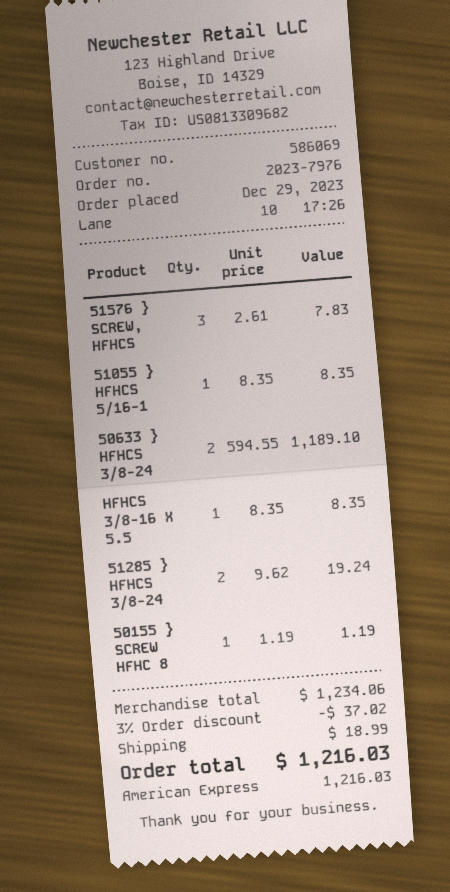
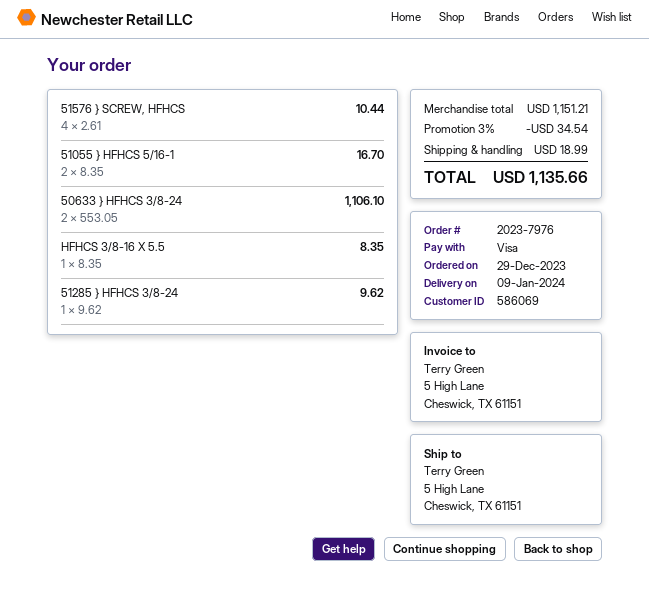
payment method: American Express -> Visa
51576 } SCREW, HFHCS: 3 x 2.61 = 7.83 -> 4 x 2.61 = 10.44
51055 } HFHCS 5/16-1: 1 x 8.35 = 8.35 -> 2 x 8.35 = 16.70
50633 } HFHCS 3/8-24: 2 x 594.55 = 1189.10 -> 2 x 553.05 = 1106.10
51285 } HFHCS 3/8-24: 2 x 9.62 = 19.24 -> 1 x 9.62 = 9.62
50155 } SCREW HFHC 8: 1 x 1.19 = 1.19 -> none
subtotal: 1234.06 -> 1151.21
discount: 3% = 37.02 -> 3% = 34.54
total: 1216.03 -> 1135.66

